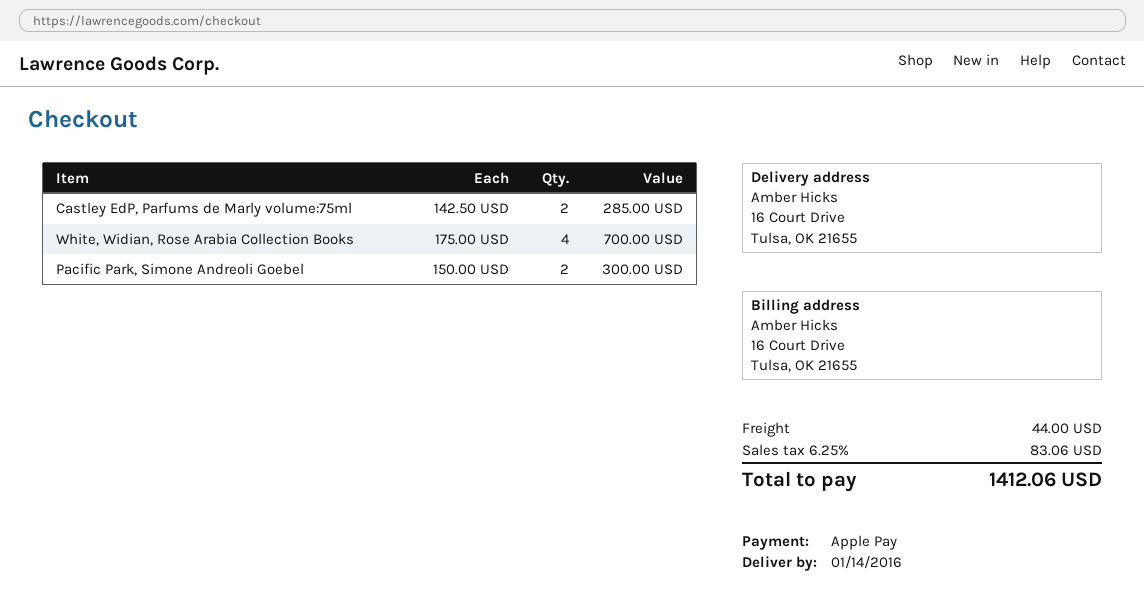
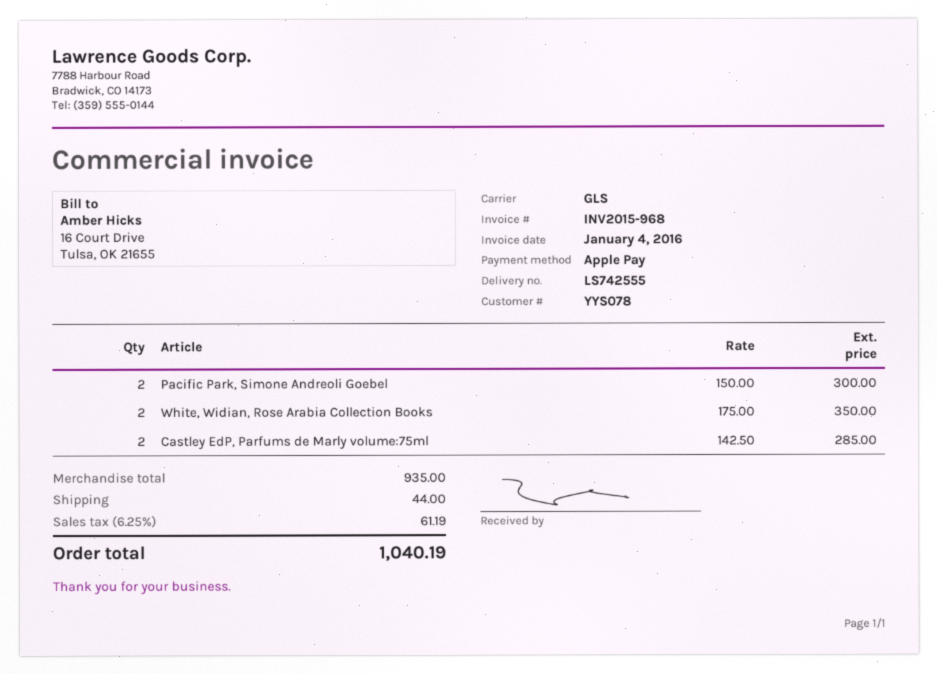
White, Widian, Rose Arabia Collection Books: 4 x 175.00 = 700.00 -> 2 x 175.00 = 350.00
tax: 6.25% = 83.06 -> 6.25% = 61.19
total: 1412.06 -> 1040.19

